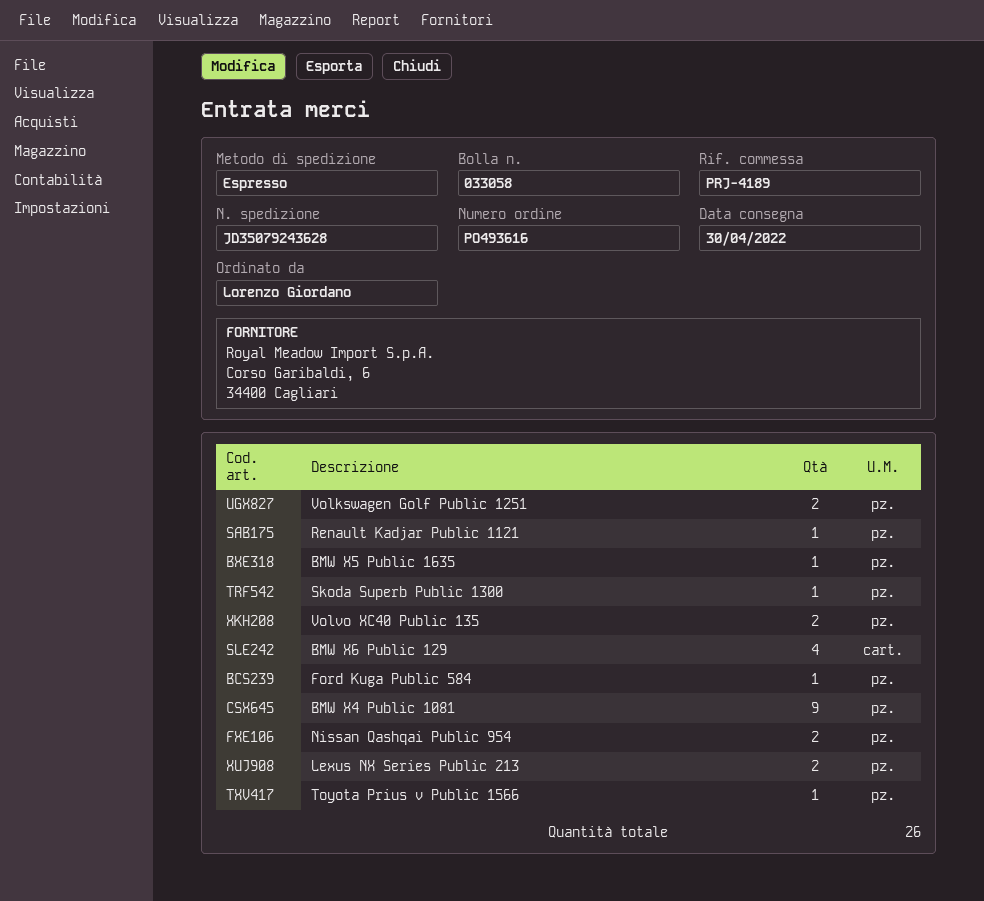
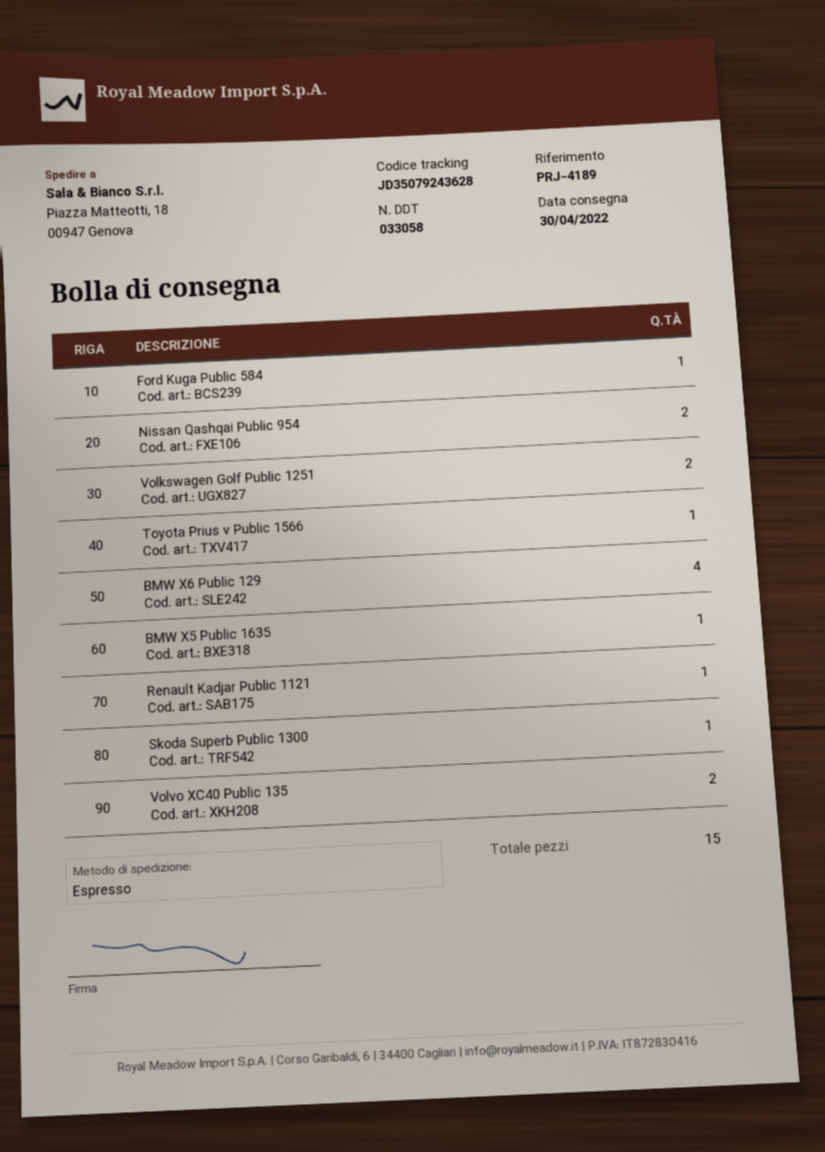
BMW X4 Public 1081: 9 -> none
Lexus NX Series Public 213: 2 -> none
total quantity: 26 -> 15

